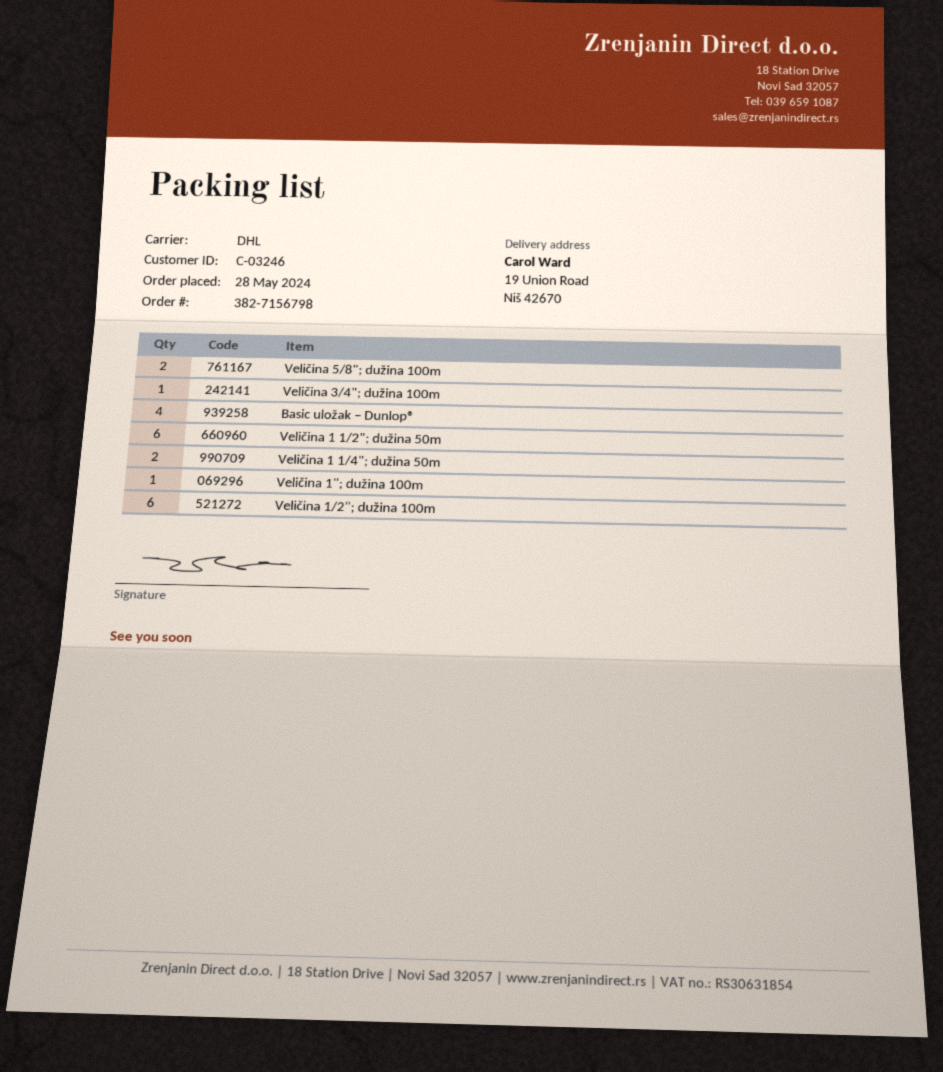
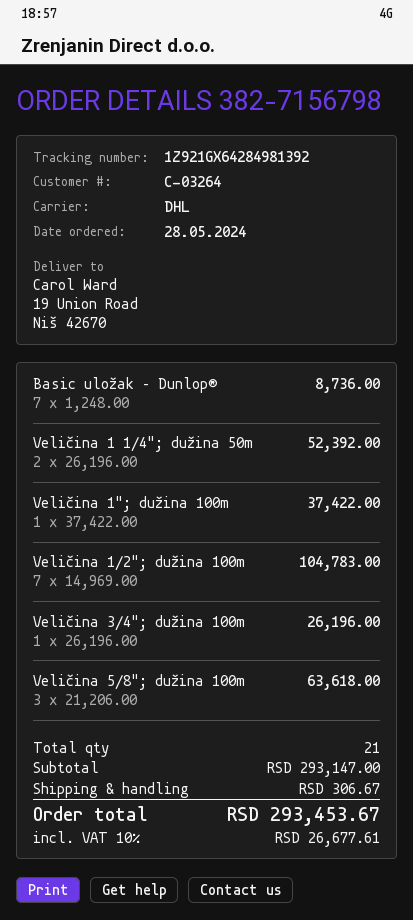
customer number: C-03246 -> C-03264
Veličina 5/8"; dužina 100m: 2 -> 3
Basic uložak – Dunlop®: 4 -> 7
Veličina 1 1/2"; dužina 50m: 6 -> none
Veličina 1/2"; dužina 100m: 6 -> 7

